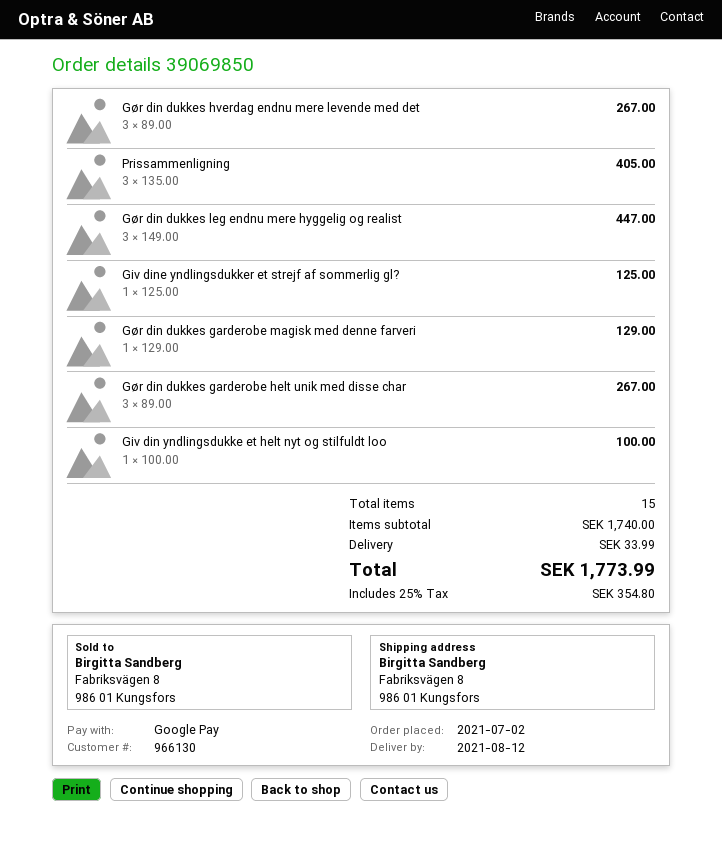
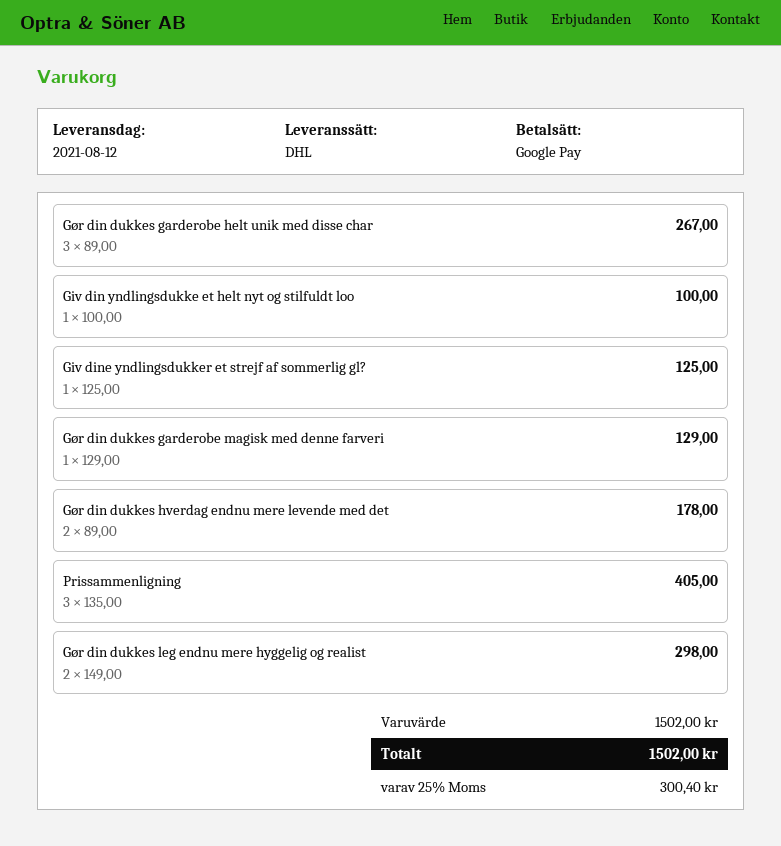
Gør din dukkes hverdag endnu mere levende med det: 3 x 89.00 = 267.00 -> 2 x 89.00 = 178.00
Gør din dukkes leg endnu mere hyggelig og realist: 3 x 149.00 = 447.00 -> 2 x 149.00 = 298.00
subtotal: 1740.00 -> 1502.00
shipping: 33.99 -> none
tax: 25% = 354.80 -> 25% = 300.40
total: 1773.99 -> 1502.00

